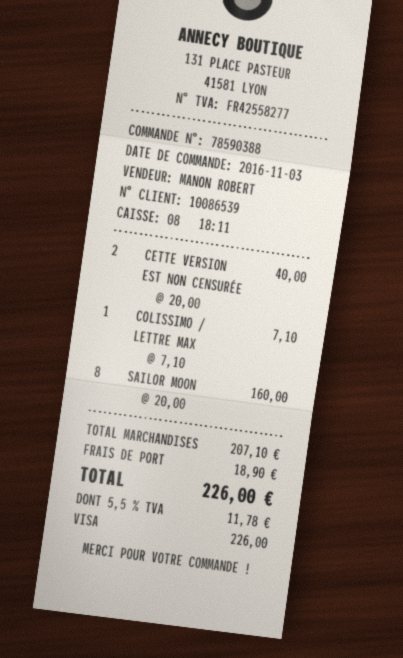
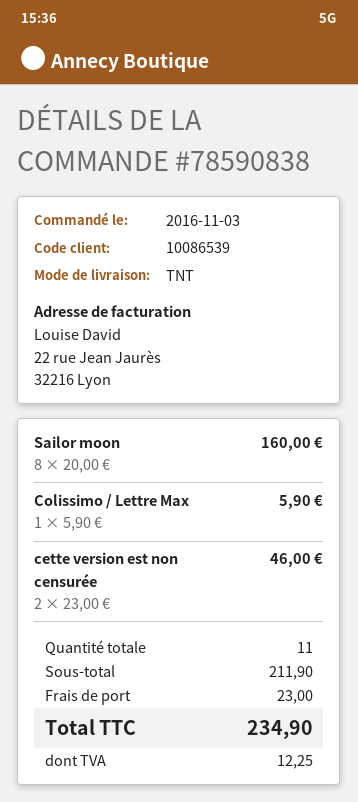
order number: 78590388 -> 78590838
CETTE VERSION EST NON CENSURÉE: 2 x 20.00 = 40.00 -> 2 x 23.00 = 46.00
COLISSIMO / LETTRE MAX: 1 x 7.10 = 7.10 -> 1 x 5.90 = 5.90
subtotal: 207.10 -> 211.90
shipping: 18.90 -> 23.00
tax: 11.78 -> 12.25
total: 226.00 -> 234.90

